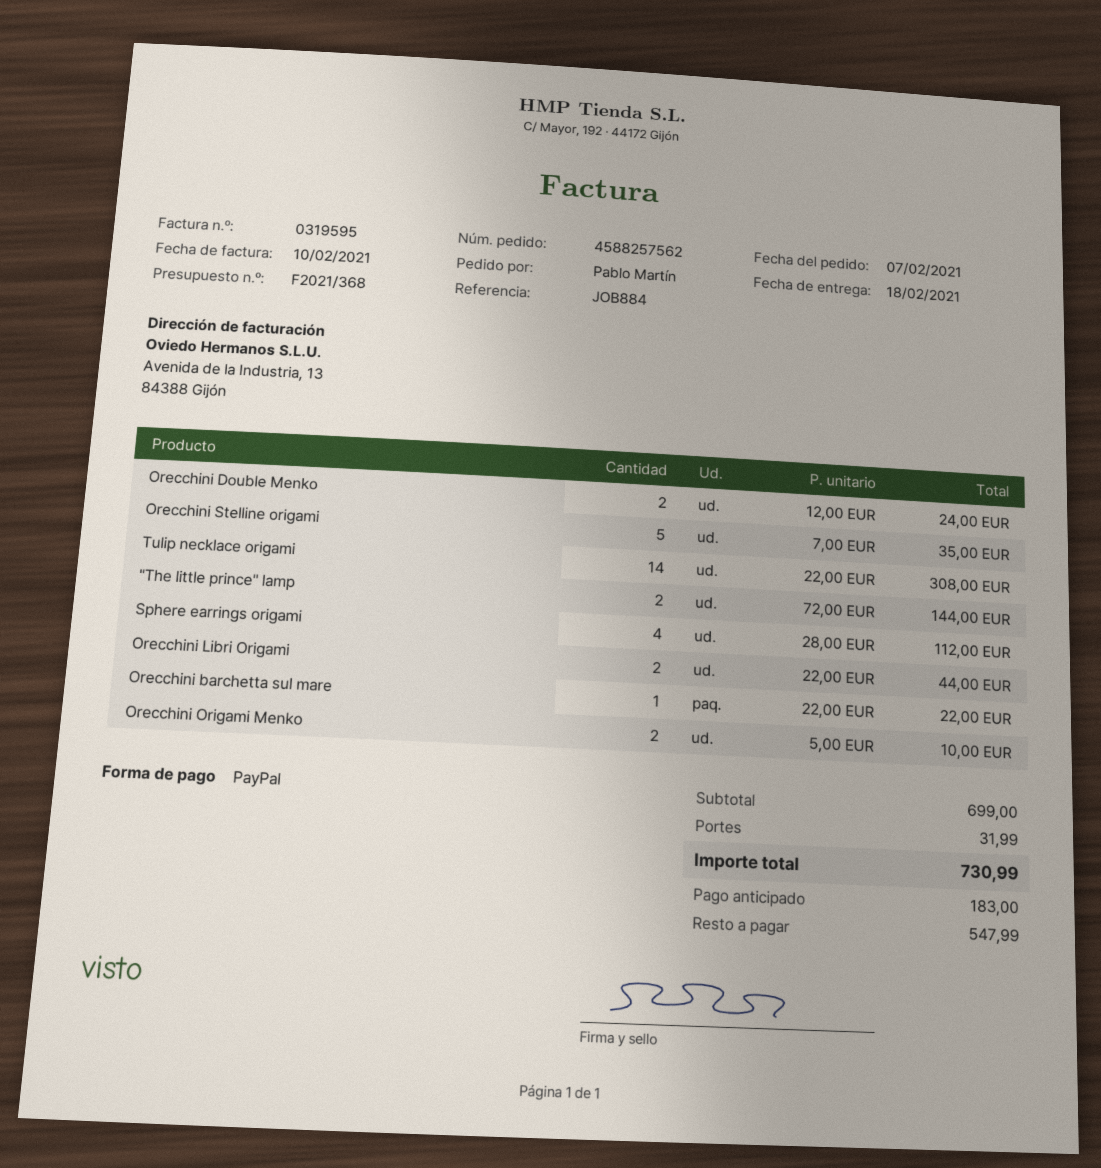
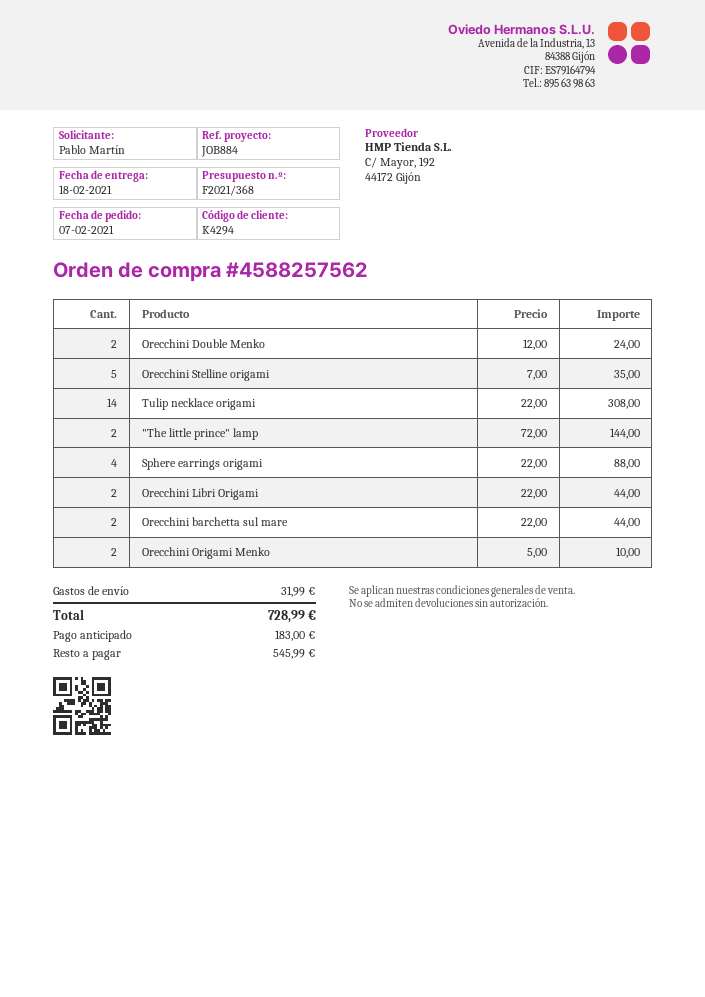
Sphere earrings origami: 4 x 28.00 = 112.00 -> 4 x 22.00 = 88.00
Orecchini barchetta sul mare: 1 x 22.00 = 22.00 -> 2 x 22.00 = 44.00
total: 730.99 -> 728.99
balance: 547.99 -> 545.99

